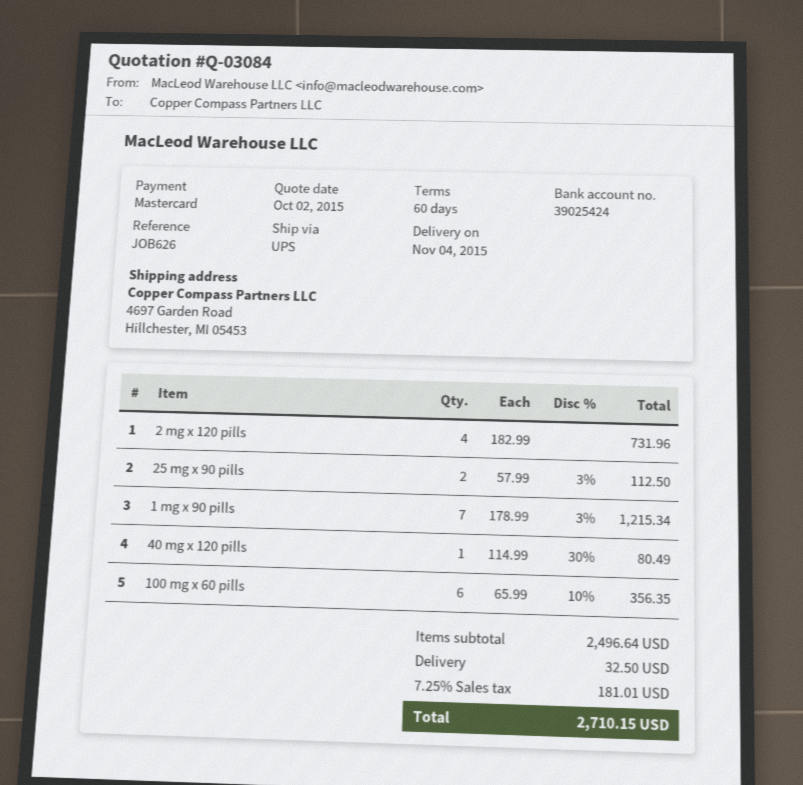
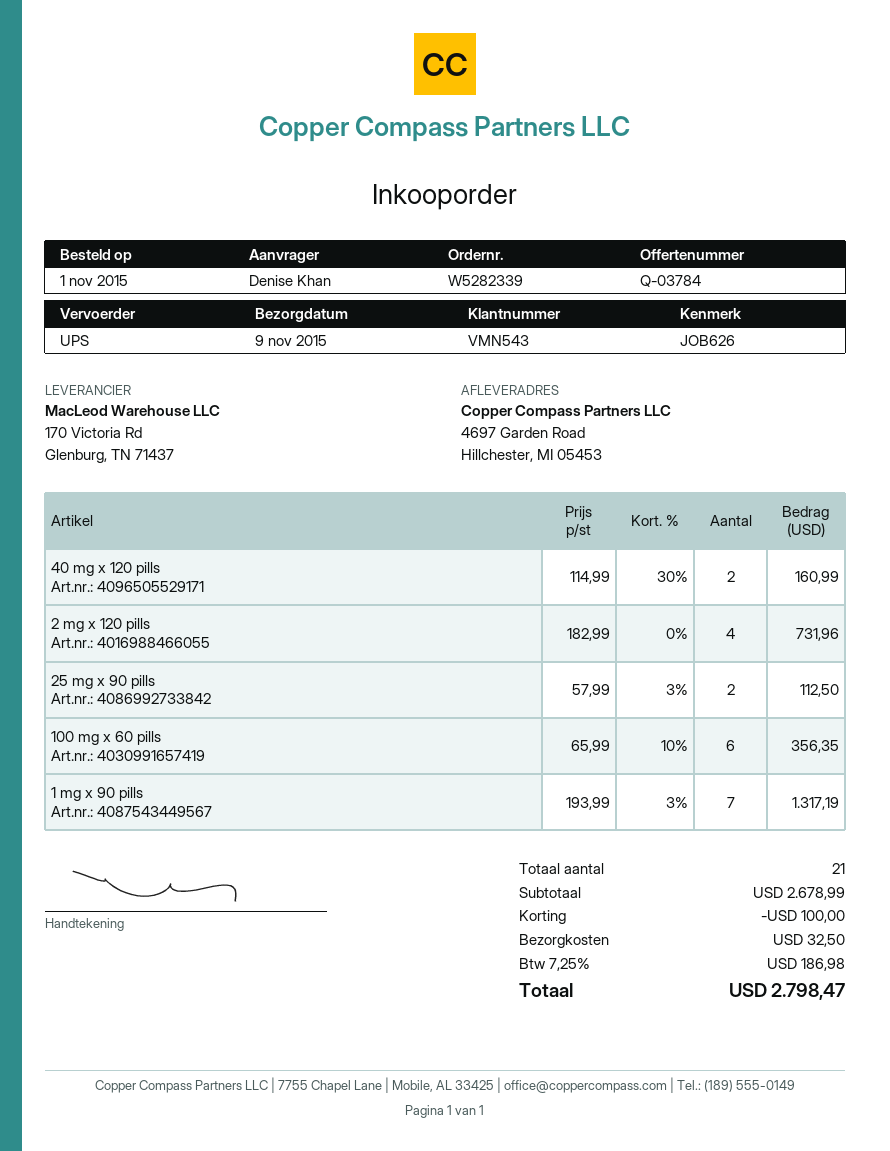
quote number: Q-03084 -> Q-03784
delivery date: 2015-11-04 -> 2015-11-09
1 mg x 90 pills: 7 x 178.99 - 3% = 1215.34 -> 7 x 193.99 - 3% = 1317.19
40 mg x 120 pills: 1 x 114.99 - 30% = 80.49 -> 2 x 114.99 - 30% = 160.99
subtotal: 2496.64 -> 2678.99
discount: none -> 100.00
tax: 7.25% = 181.01 -> 7.25% = 186.98
total: 2710.15 -> 2798.47

